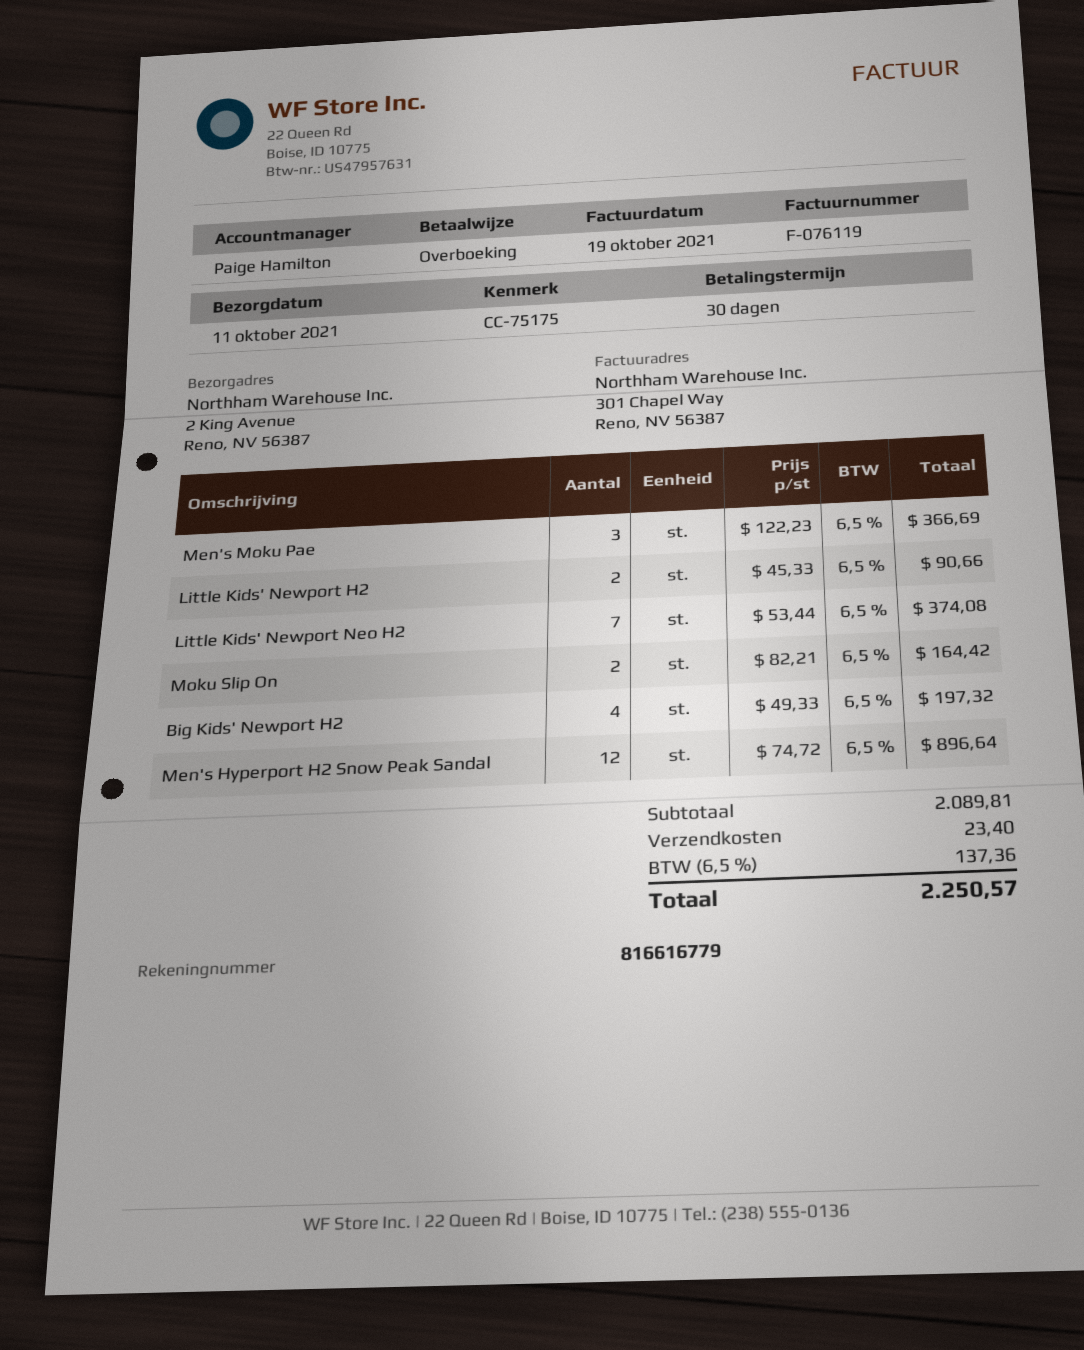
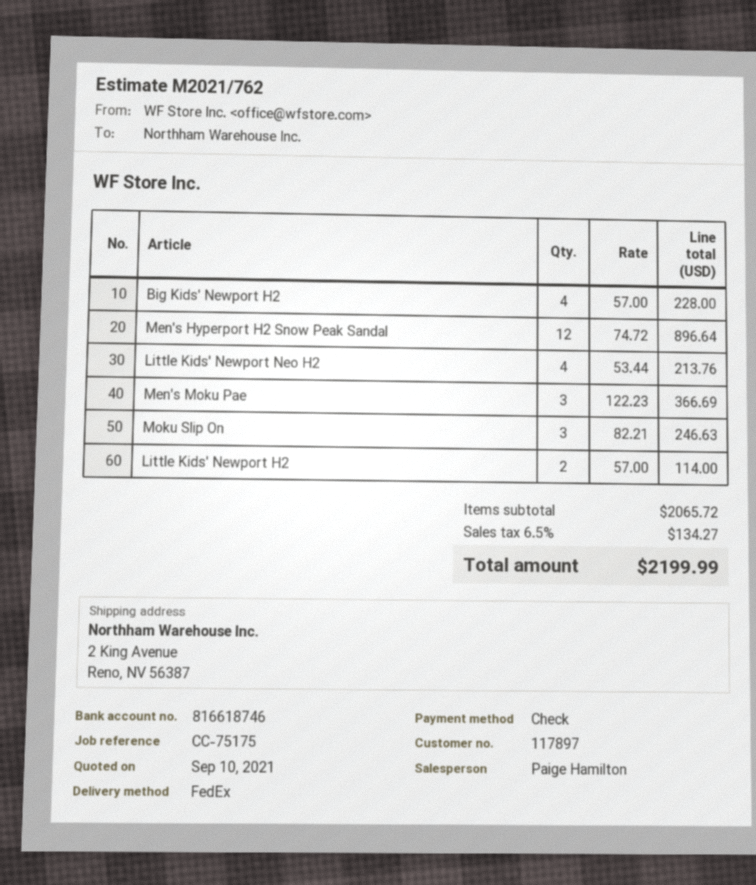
payment method: bank transfer -> cheque
bank account: 816616779 -> 816618746
Little Kids' Newport H2: 2 x 45.33 = 90.66 -> 2 x 57.00 = 114.00
Little Kids' Newport Neo H2: 7 x 53.44 = 374.08 -> 4 x 53.44 = 213.76
Moku Slip On: 2 x 82.21 = 164.42 -> 3 x 82.21 = 246.63
Big Kids' Newport H2: 4 x 49.33 = 197.32 -> 4 x 57.00 = 228.00
subtotal: 2089.81 -> 2065.72
shipping: 23.40 -> none
tax: 6.5% = 137.36 -> 6.5% = 134.27
total: 2250.57 -> 2199.99

